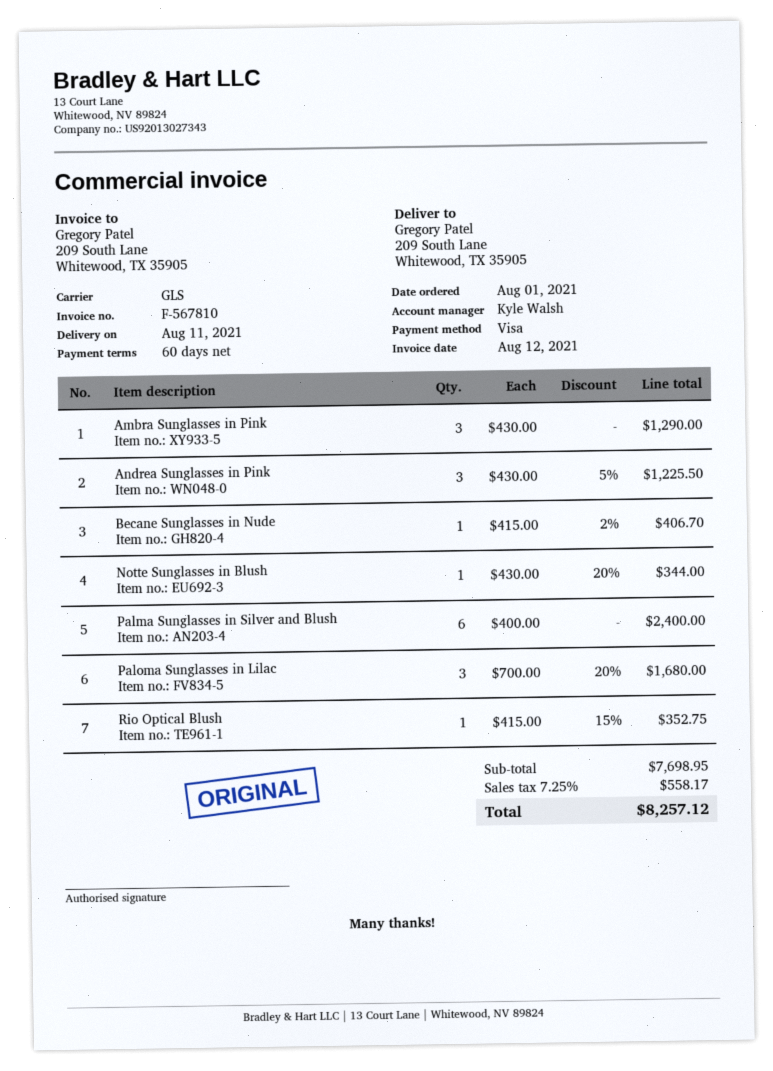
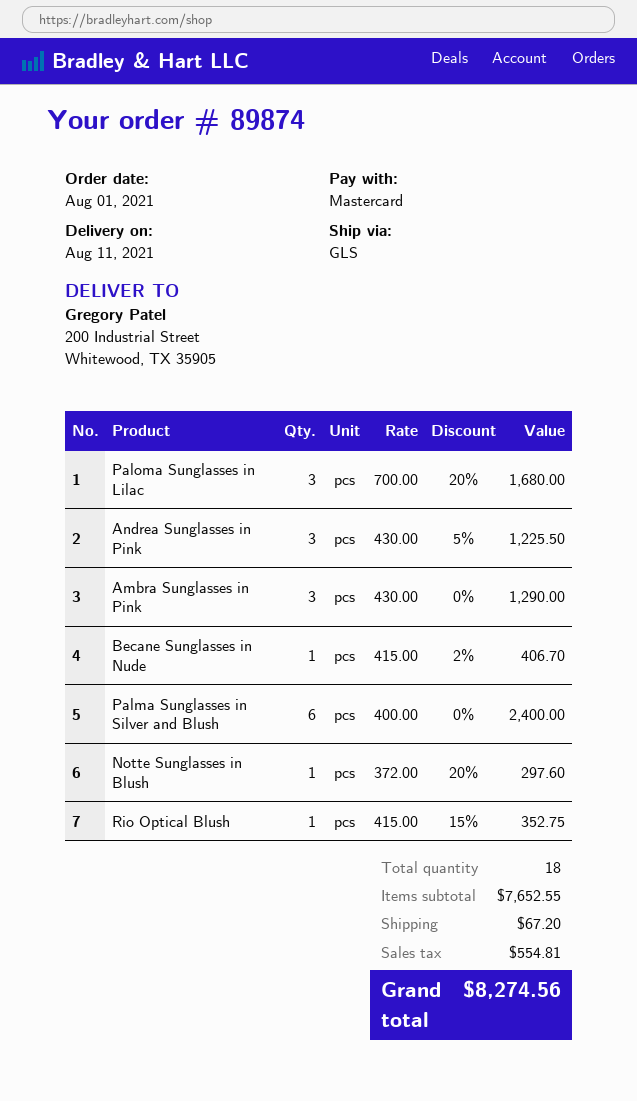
payment method: Visa -> Mastercard
ship to: 209 South Lane, Whitewood, TX 35905 -> 200 Industrial Street, Whitewood, TX 35905
Notte Sunglasses in Blush: 1 x 430.00 - 20% = 344.00 -> 1 x 372.00 - 20% = 297.60
subtotal: 7698.95 -> 7652.55
shipping: none -> 67.20
tax: 558.17 -> 554.81
total: 8257.12 -> 8274.56

